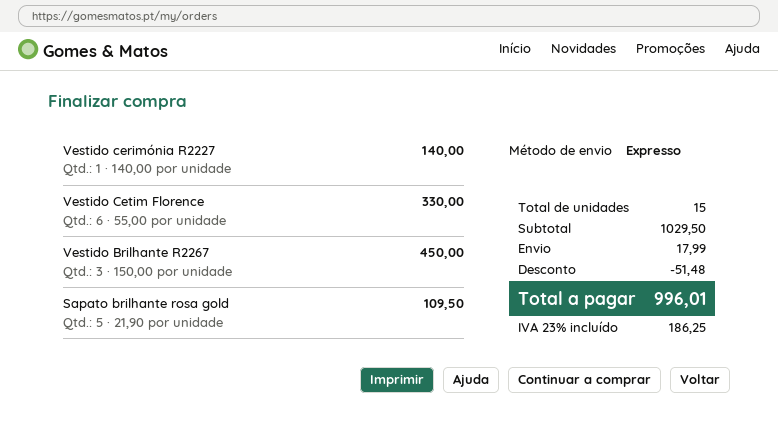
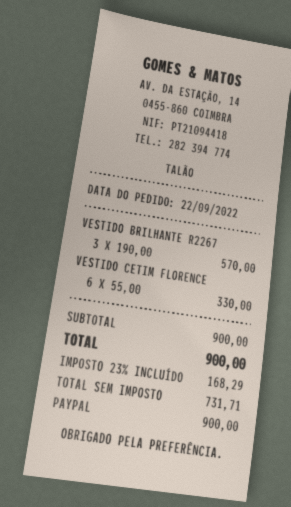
Vestido cerimónia R2227: 1 x 140.00 = 140.00 -> none
Vestido Brilhante R2267: 3 x 150.00 = 450.00 -> 3 x 190.00 = 570.00
Sapato brilhante rosa gold: 5 x 21.90 = 109.50 -> none
subtotal: 1029.50 -> 900.00
discount: 51.48 -> none
shipping: 17.99 -> none
tax: 23% = 186.25 -> 23% = 168.29
total: 996.01 -> 900.00

